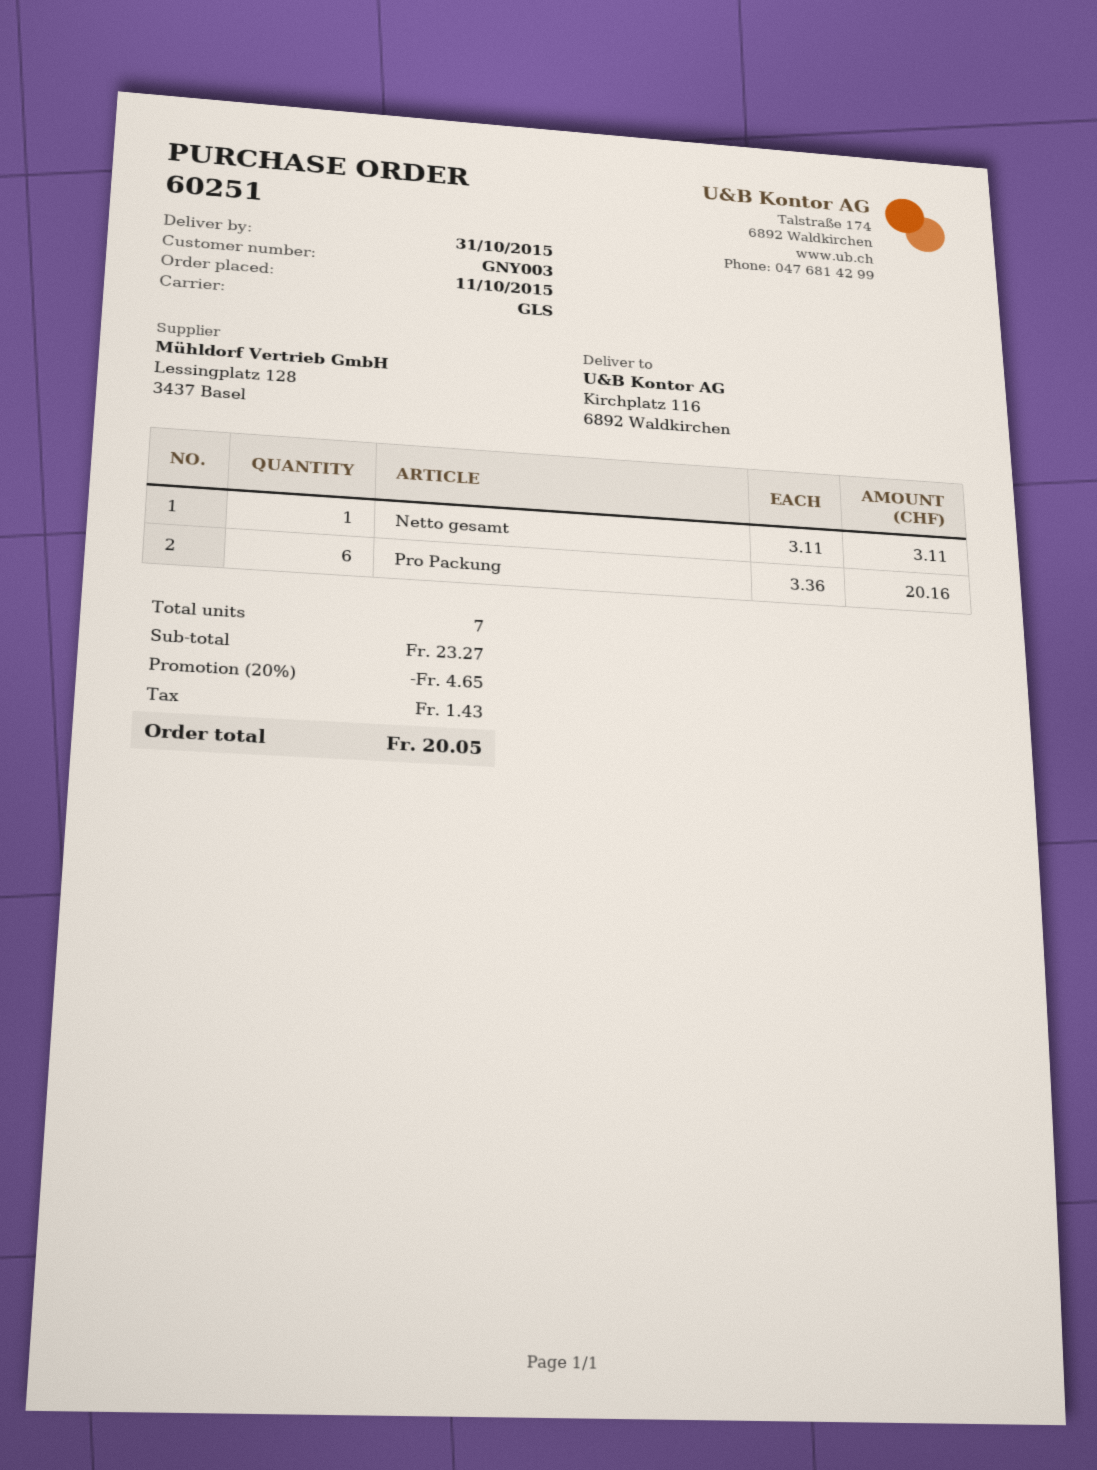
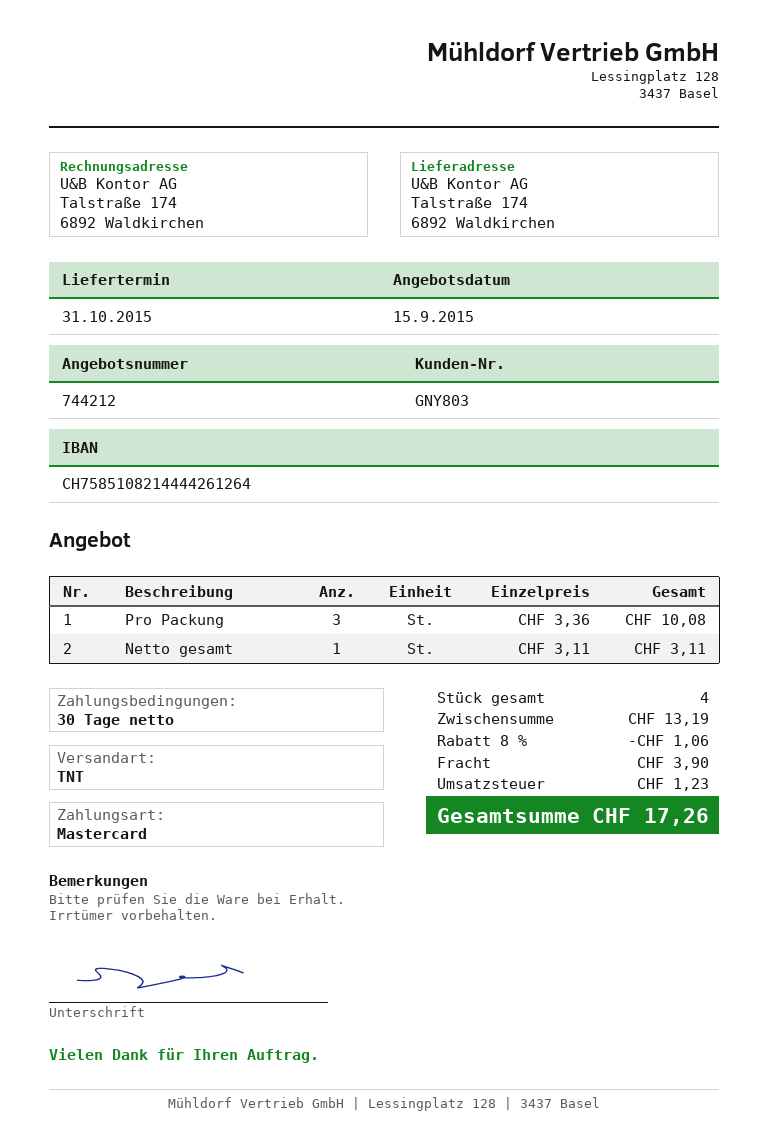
customer number: GNY003 -> GNY803
shipping method: GLS -> TNT
ship to: Kirchplatz 116, 6892 Waldkirchen -> Talstraße 174, 6892 Waldkirchen
Pro Packung: 6 x 3.36 = 20.16 -> 3 x 3.36 = 10.08
total quantity: 7 -> 4
subtotal: 23.27 -> 13.19
discount: 20% = 4.65 -> 8% = 1.06
shipping: none -> 3.90
tax: 1.43 -> 1.23
total: 20.05 -> 17.26

